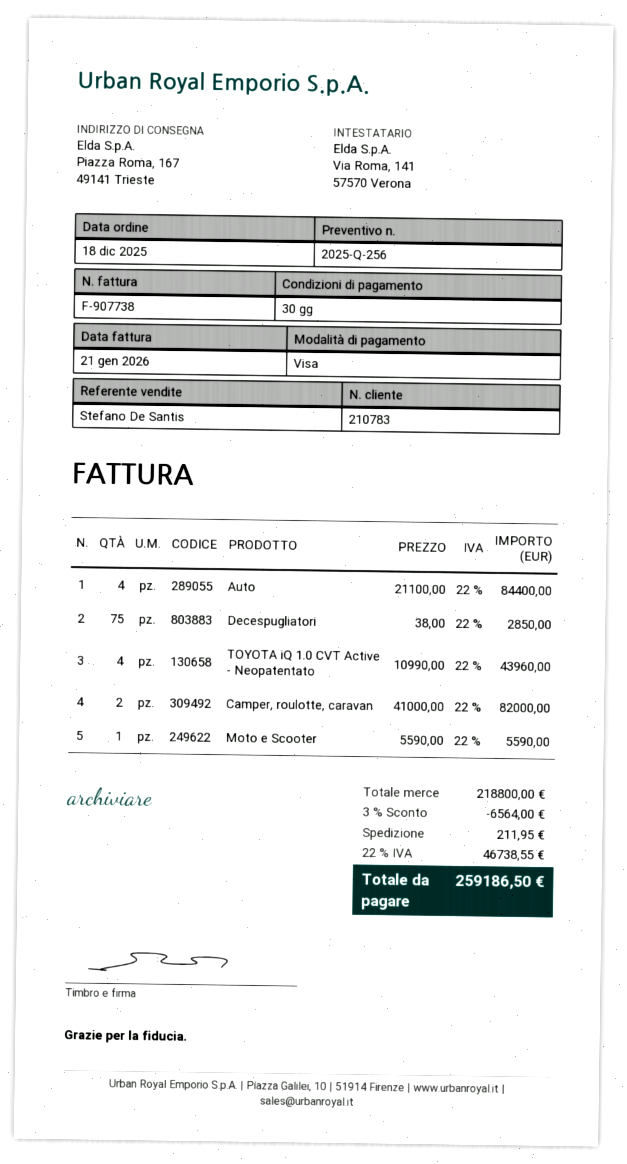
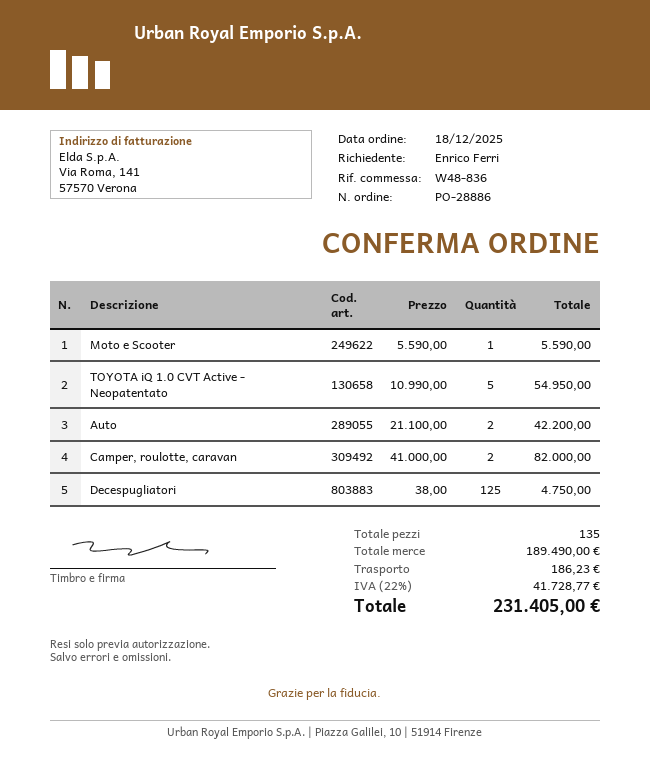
Auto: 4 x 21100.00 = 84400.00 -> 2 x 21100.00 = 42200.00
Decespugliatori: 75 x 38.00 = 2850.00 -> 125 x 38.00 = 4750.00
TOYOTA iQ 1.0 CVT Active - Neopatentato: 4 x 10990.00 = 43960.00 -> 5 x 10990.00 = 54950.00
subtotal: 218800.00 -> 189490.00
discount: 3% = 6564.00 -> none
shipping: 211.95 -> 186.23
tax: 22% = 46738.55 -> 22% = 41728.77
total: 259186.50 -> 231405.00

